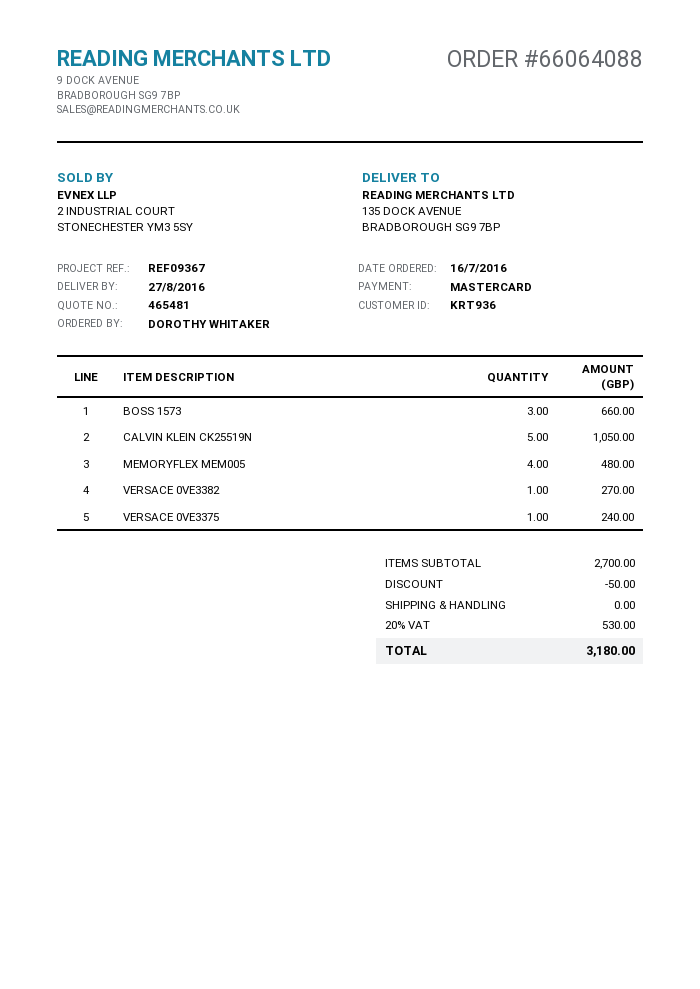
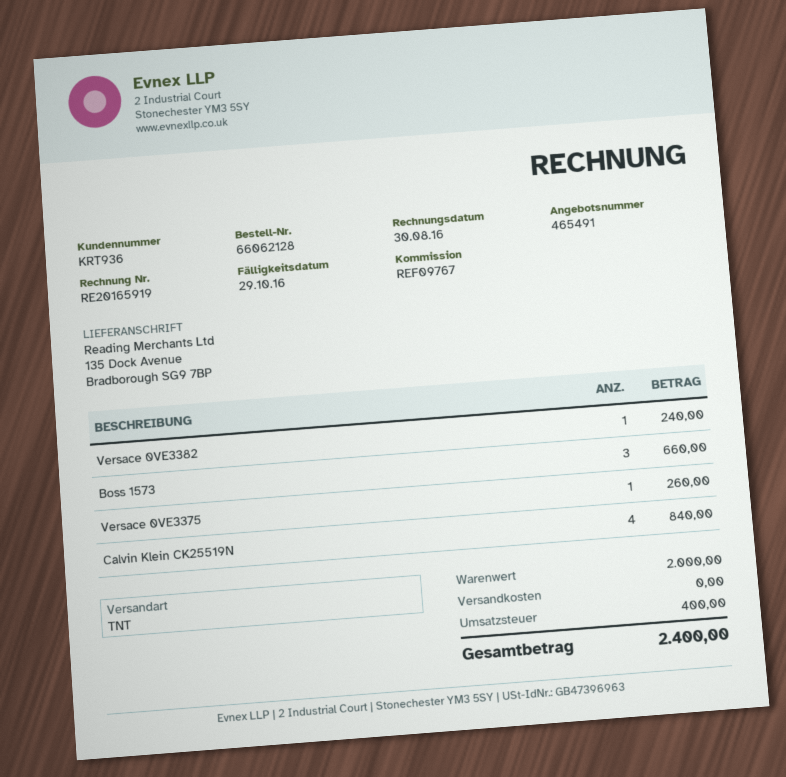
quote number: 465481 -> 465491
order number: 66064088 -> 66062128
reference: REF09367 -> REF09767
CALVIN KLEIN CK25519N: 5 for 1050.00 -> 4 for 840.00
MEMORYFLEX MEM005: 4 for 480.00 -> none
VERSACE 0VE3382: 1 for 270.00 -> 1 for 240.00
VERSACE 0VE3375: 1 for 240.00 -> 1 for 260.00
subtotal: 2700.00 -> 2000.00
discount: 50.00 -> none
tax: 530.00 -> 400.00
total: 3180.00 -> 2400.00

